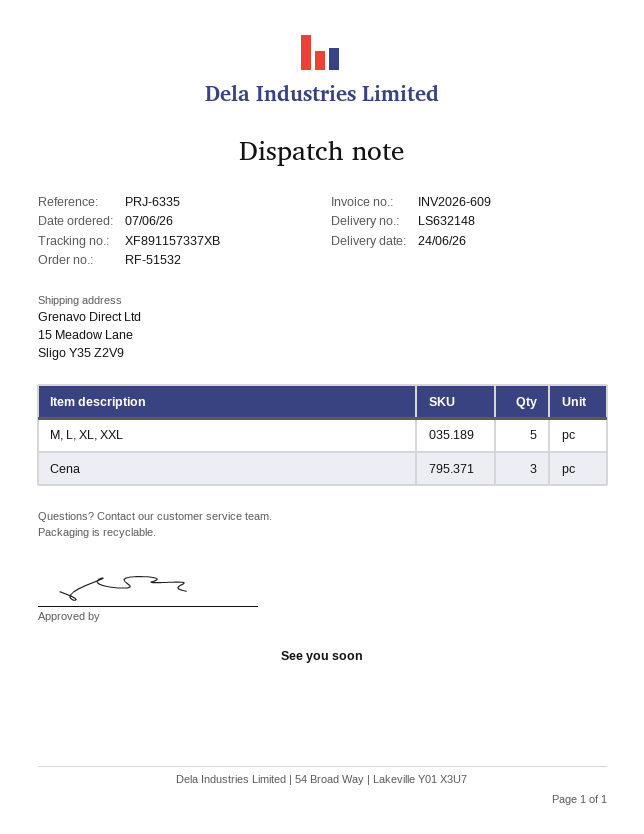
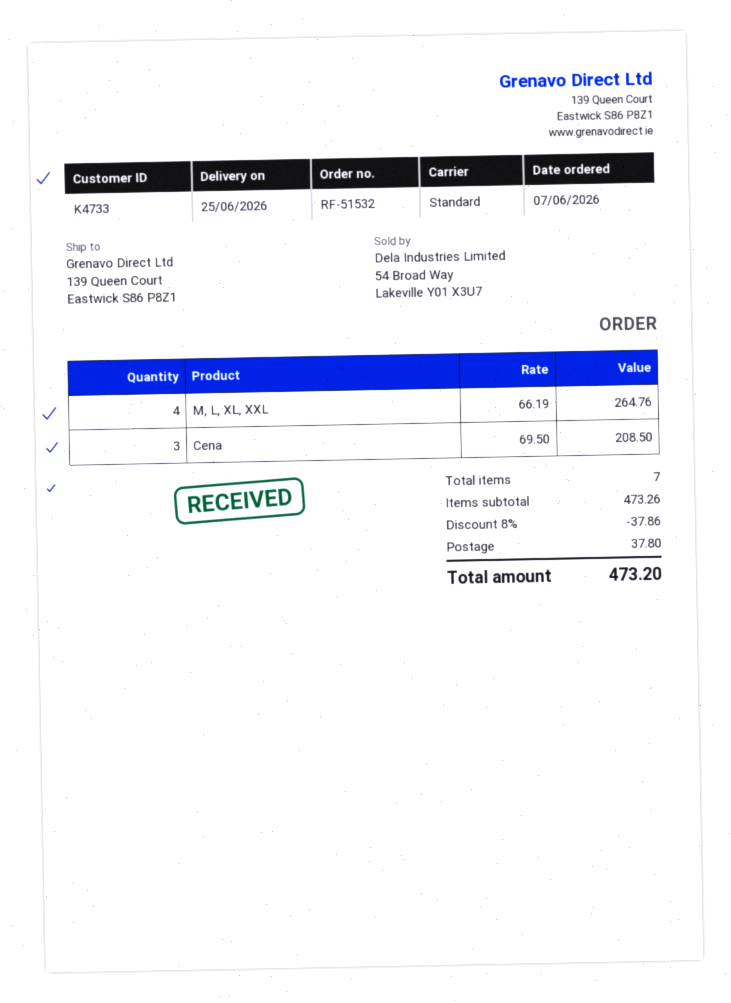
delivery date: 2026-06-24 -> 2026-06-25
ship to: 15 Meadow Lane, Sligo Y35 Z2V9 -> 139 Queen Court, Eastwick S86 P8Z1
M, L, XL, XXL: 5 -> 4

